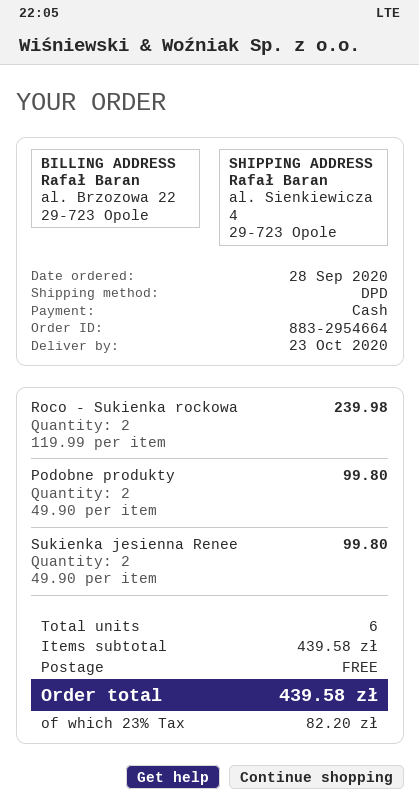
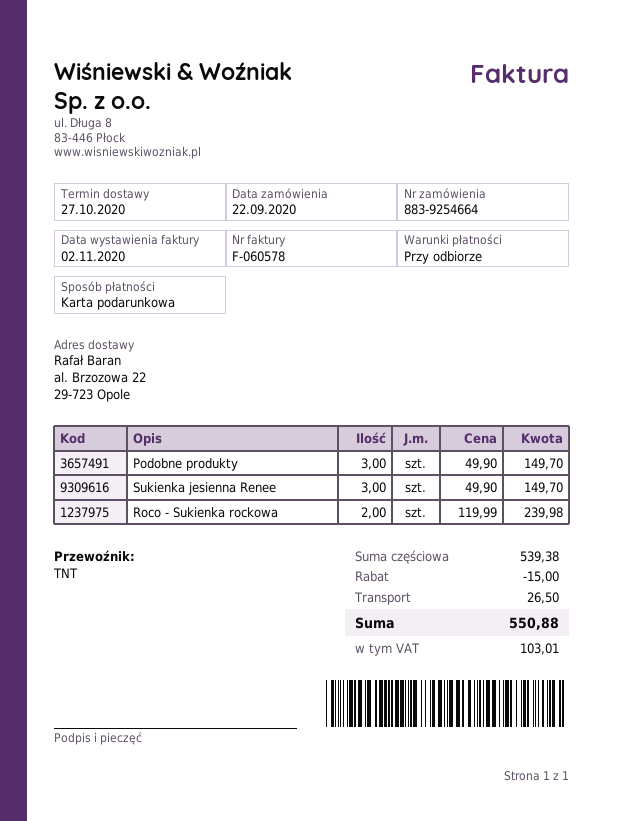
order number: 883-2954664 -> 883-9254664
order date: 2020-09-28 -> 2020-09-22
delivery date: 2020-10-23 -> 2020-10-27
payment method: cash -> gift card
shipping method: DPD -> TNT
ship to: al. Sienkiewicza 4, 29-723 Opole -> al. Brzozowa 22, 29-723 Opole
Podobne produkty: 2 x 49.90 = 99.80 -> 3 x 49.90 = 149.70
Sukienka jesienna Renee: 2 x 49.90 = 99.80 -> 3 x 49.90 = 149.70
subtotal: 439.58 -> 539.38
discount: none -> 15.00
shipping: 0.00 -> 26.50
tax: 82.20 -> 103.01
total: 439.58 -> 550.88

